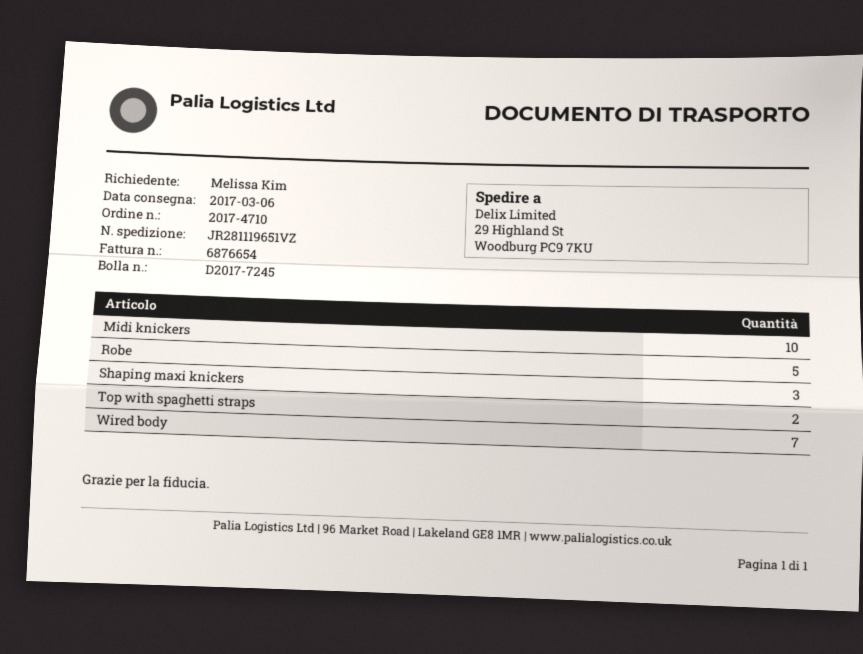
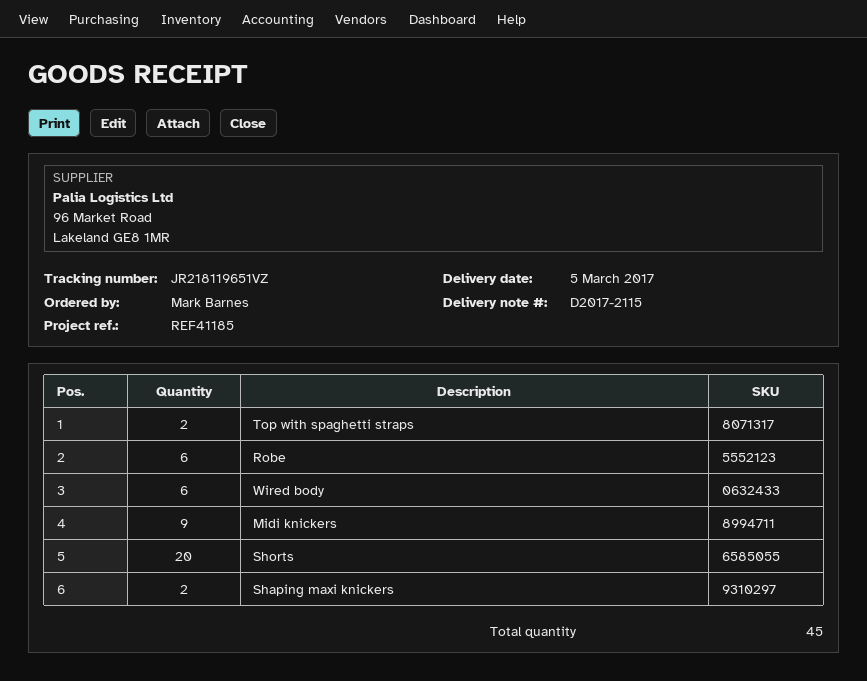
delivery note number: D2017-7245 -> D2017-2115
delivery date: 2017-03-06 -> 2017-03-05
ordered by: Melissa Kim -> Mark Barnes
tracking number: JR281119651VZ -> JR218119651VZ
Midi knickers: 10 -> 9
Robe: 5 -> 6
Shaping maxi knickers: 3 -> 2
Wired body: 7 -> 6
Shorts: none -> 20

